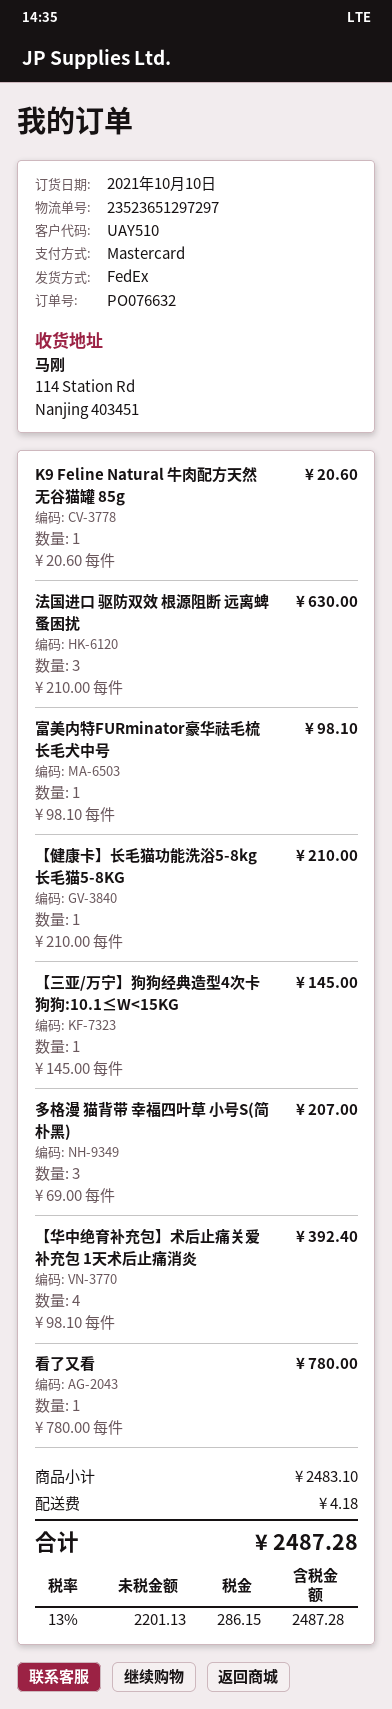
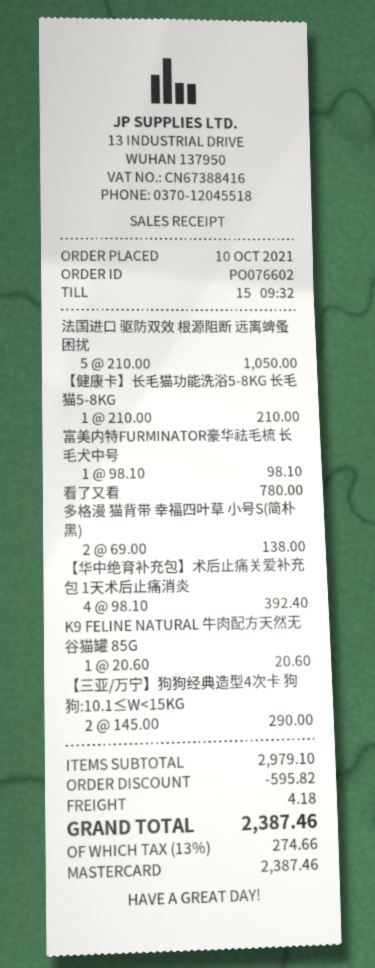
order number: PO076632 -> PO076602
法国进口 驱防双效 根源阻断 远离蜱蚤困扰: 3 x 210.00 = 630.00 -> 5 x 210.00 = 1050.00
【三亚/万宁】狗狗经典造型4次卡 狗狗:10.1≤W<15KG: 1 x 145.00 = 145.00 -> 2 x 145.00 = 290.00
多格漫 猫背带 幸福四叶草 小号S(简朴黑): 3 x 69.00 = 207.00 -> 2 x 69.00 = 138.00
subtotal: 2483.10 -> 2979.10
discount: none -> 595.82
tax: 13% = 286.15 -> 13% = 274.66
total: 2487.28 -> 2387.46

